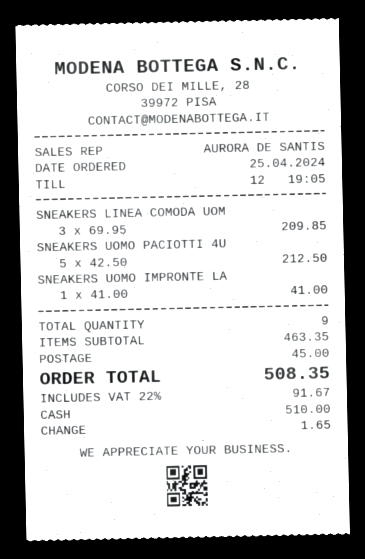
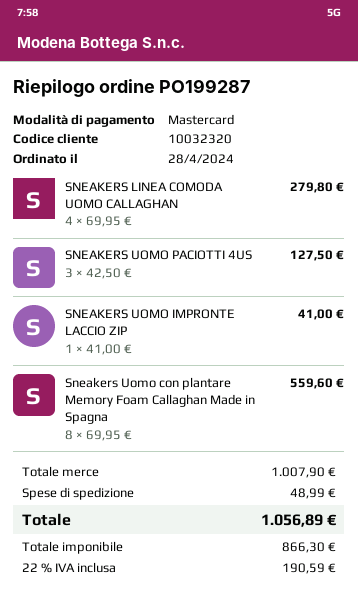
order date: 2024-04-25 -> 2024-04-28
payment method: cash -> Mastercard
SNEAKERS LINEA COMODA UOM: 3 x 69.95 = 209.85 -> 4 x 69.95 = 279.80
SNEAKERS UOMO PACIOTTI 4U: 5 x 42.50 = 212.50 -> 3 x 42.50 = 127.50
Sneakers Uomo con plantare Memory Foam Callaghan Made in Spagna: none -> 8 x 69.95 = 559.60
subtotal: 463.35 -> 1007.90
shipping: 45.00 -> 48.99
tax: 22% = 91.67 -> 22% = 190.59
total: 508.35 -> 1056.89

